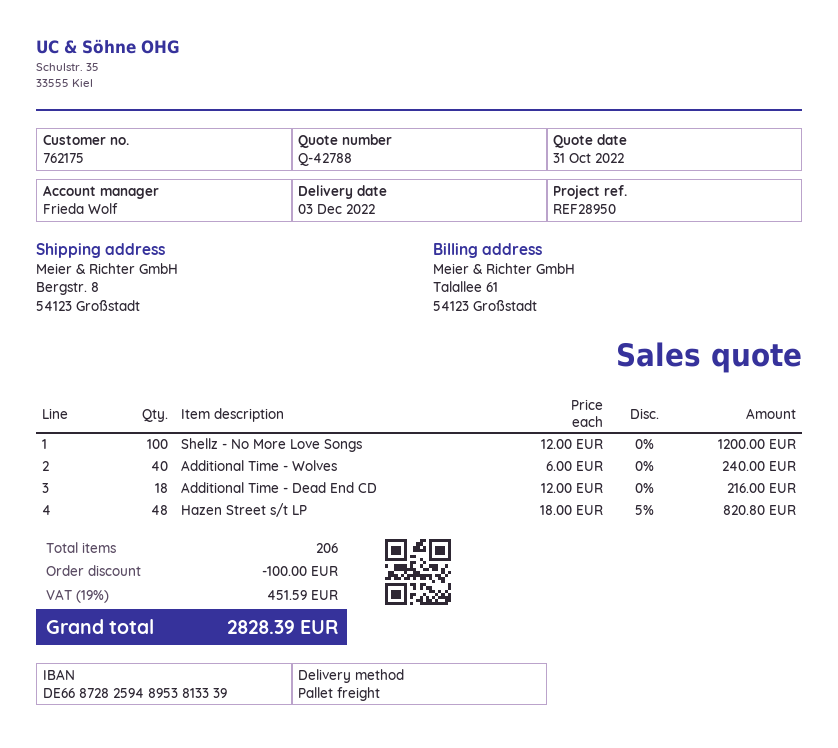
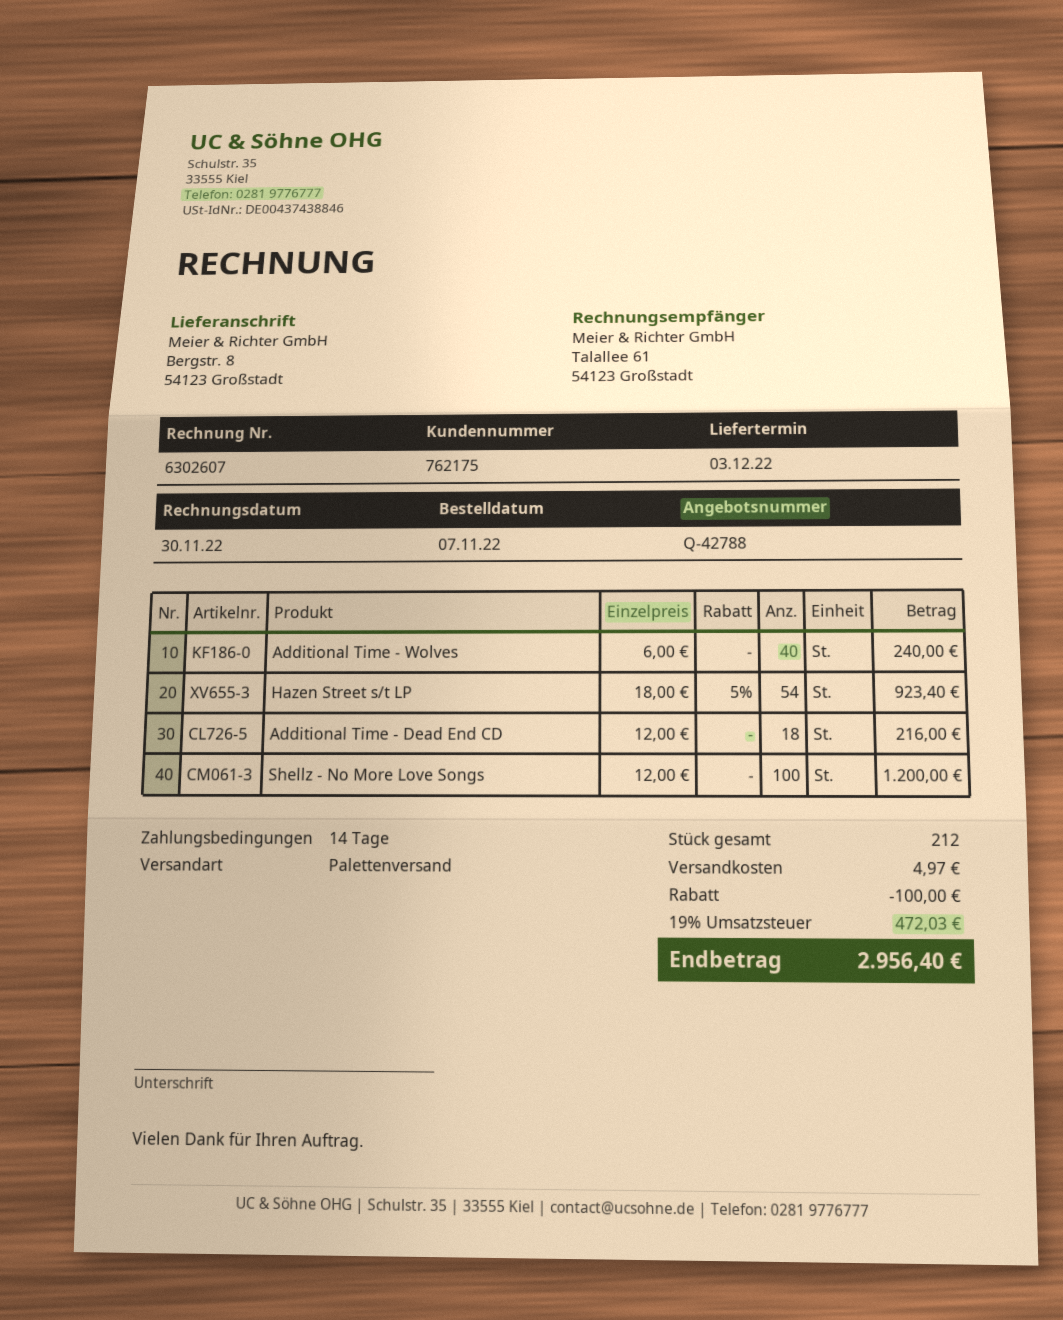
Hazen Street s/t LP: 48 x 18.00 - 5% = 820.80 -> 54 x 18.00 - 5% = 923.40
total quantity: 206 -> 212
shipping: none -> 4.97
tax: 19% = 451.59 -> 19% = 472.03
total: 2828.39 -> 2956.40

